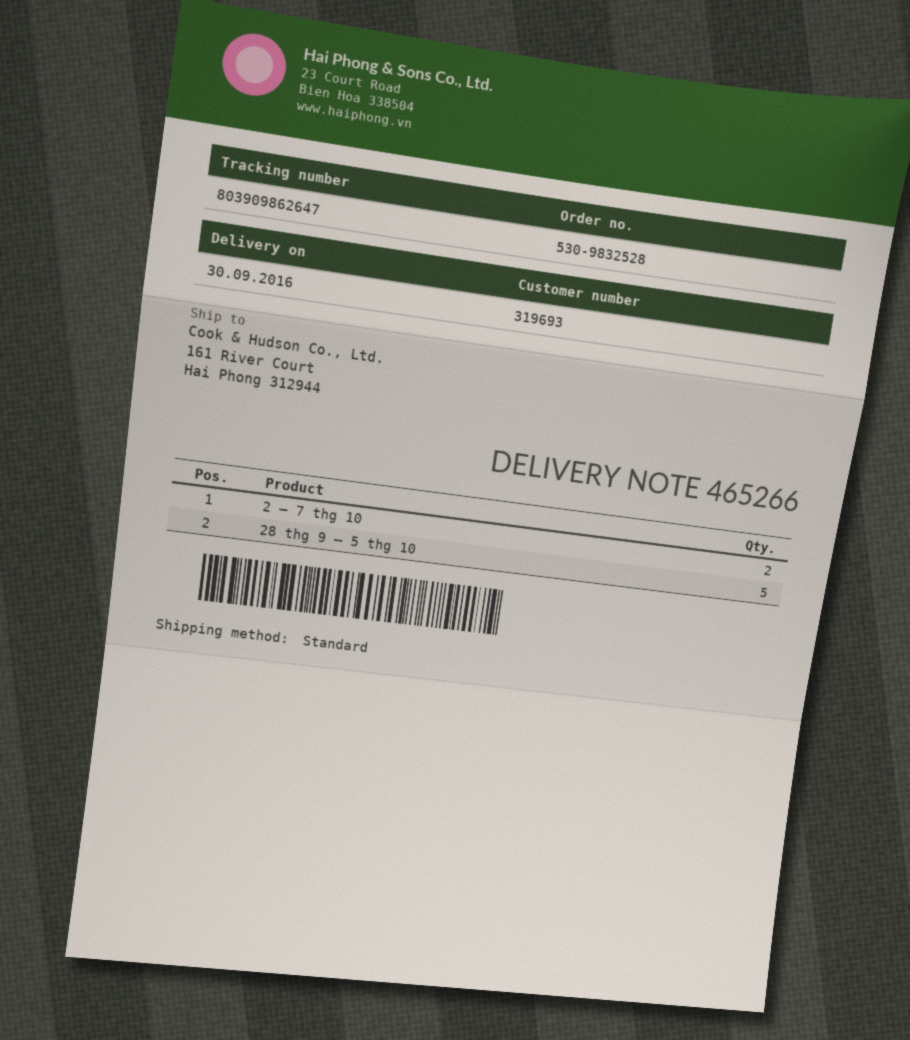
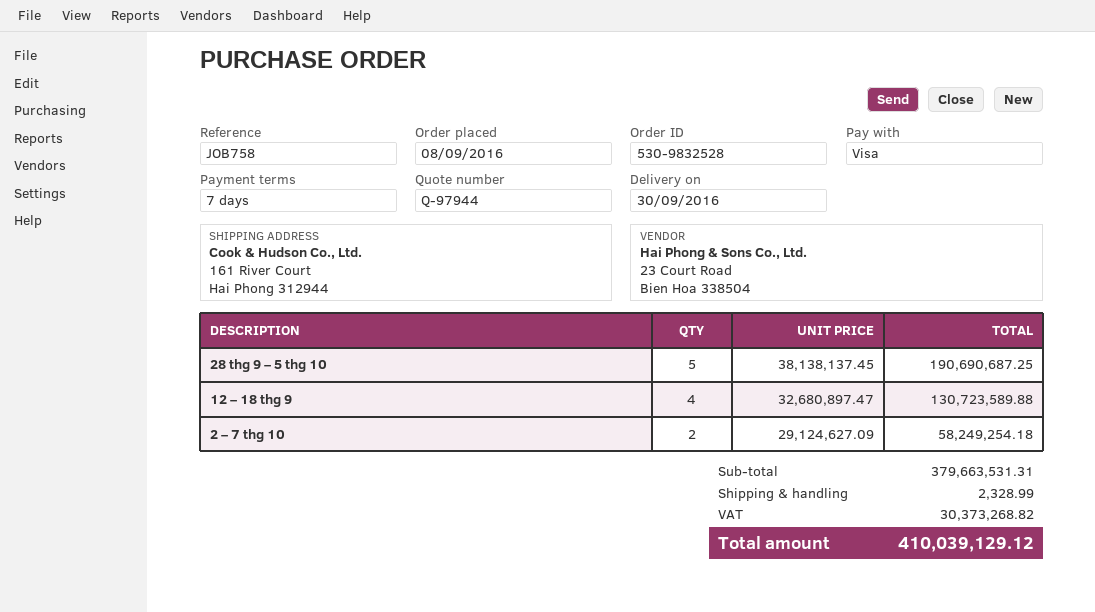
12 – 18 thg 9: none -> 4

